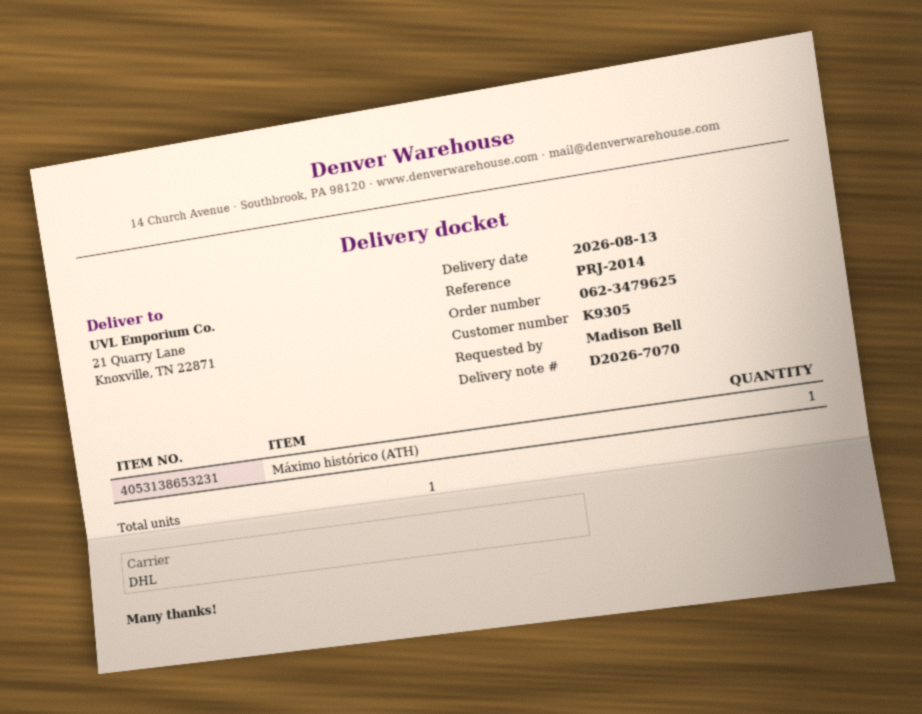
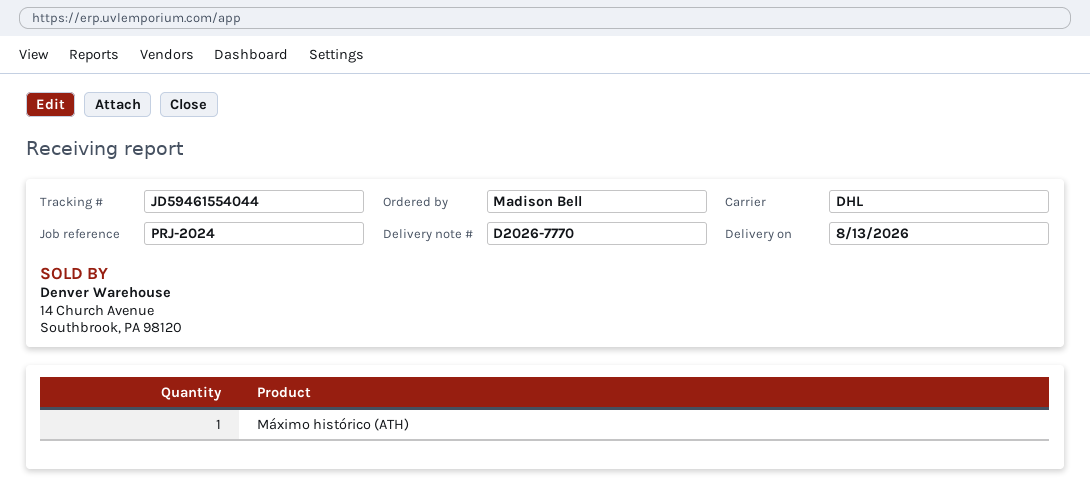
delivery note number: D2026-7070 -> D2026-7770
reference: PRJ-2014 -> PRJ-2024

